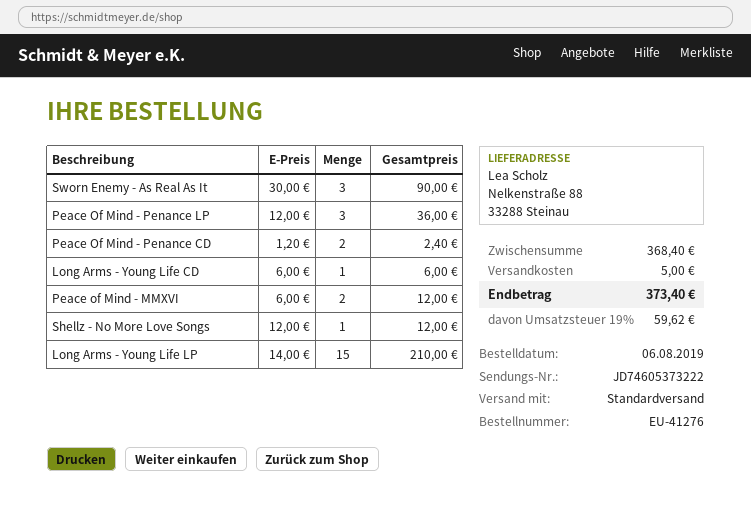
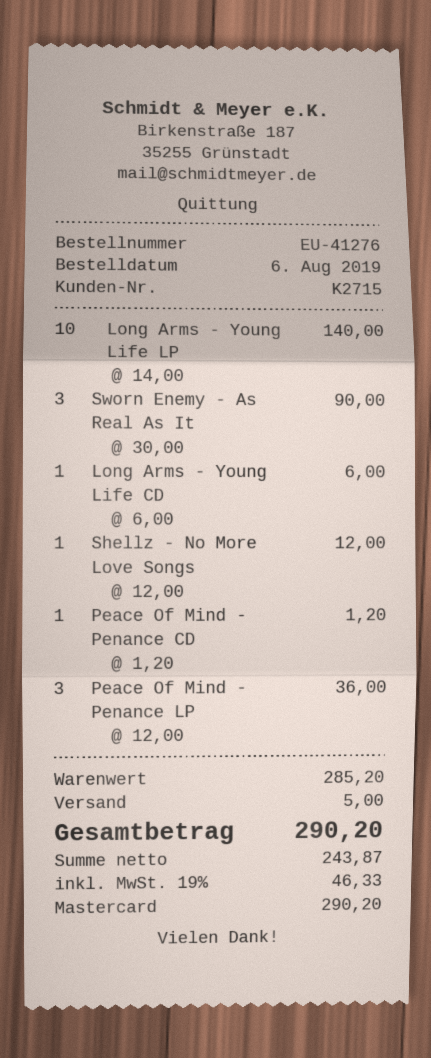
Peace Of Mind - Penance CD: 2 x 1.20 = 2.40 -> 1 x 1.20 = 1.20
Peace of Mind - MMXVI: 2 x 6.00 = 12.00 -> none
Long Arms - Young Life LP: 15 x 14.00 = 210.00 -> 10 x 14.00 = 140.00
subtotal: 368.40 -> 285.20
tax: 19% = 59.62 -> 19% = 46.33
total: 373.40 -> 290.20

